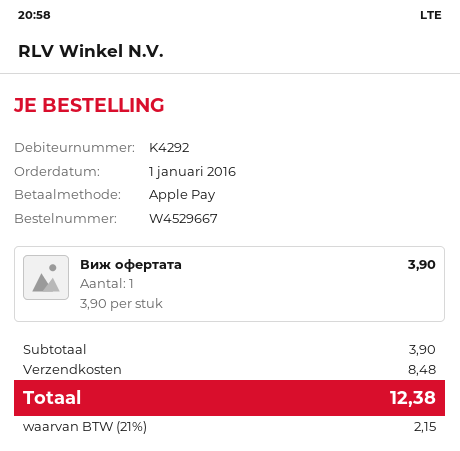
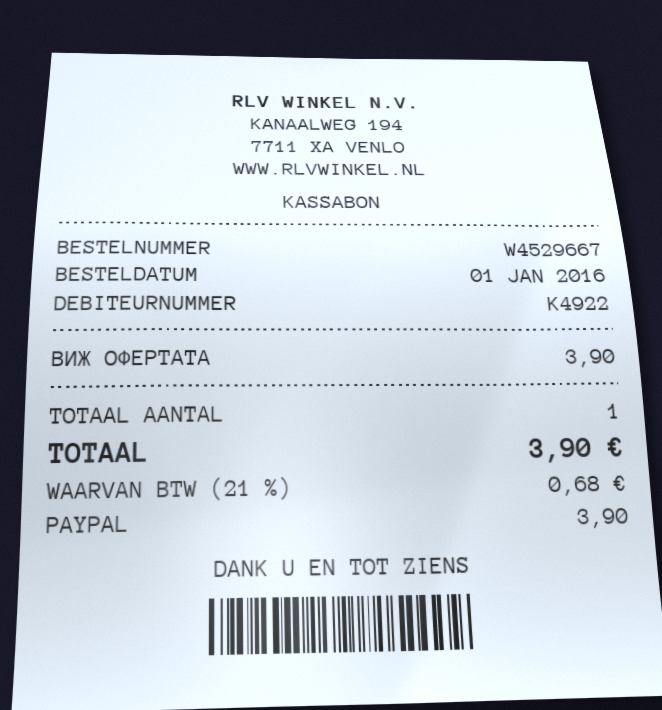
customer number: K4292 -> K4922
payment method: Apple Pay -> PayPal
shipping: 8.48 -> none
tax: 21% = 2.15 -> 21% = 0.68
total: 12.38 -> 3.90

